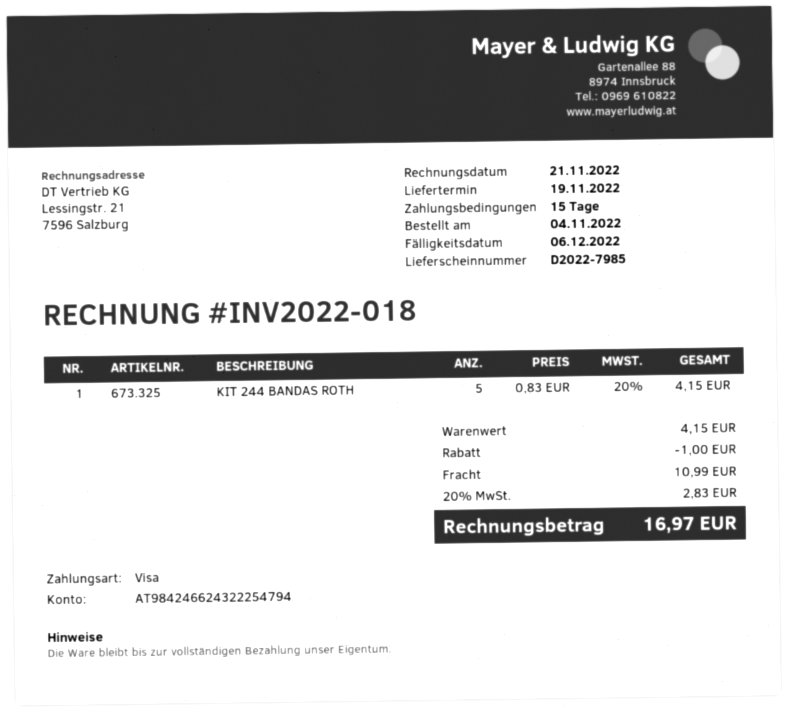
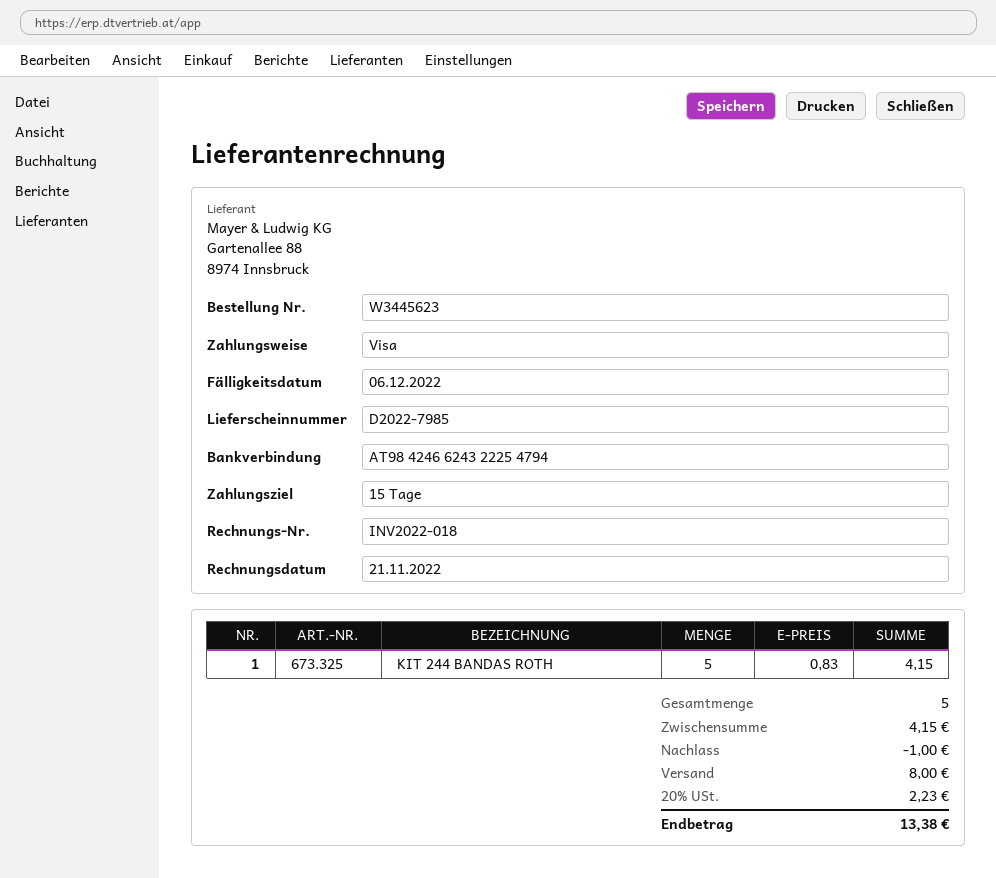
shipping: 10.99 -> 8.00
tax: 20% = 2.83 -> 20% = 2.23
total: 16.97 -> 13.38

